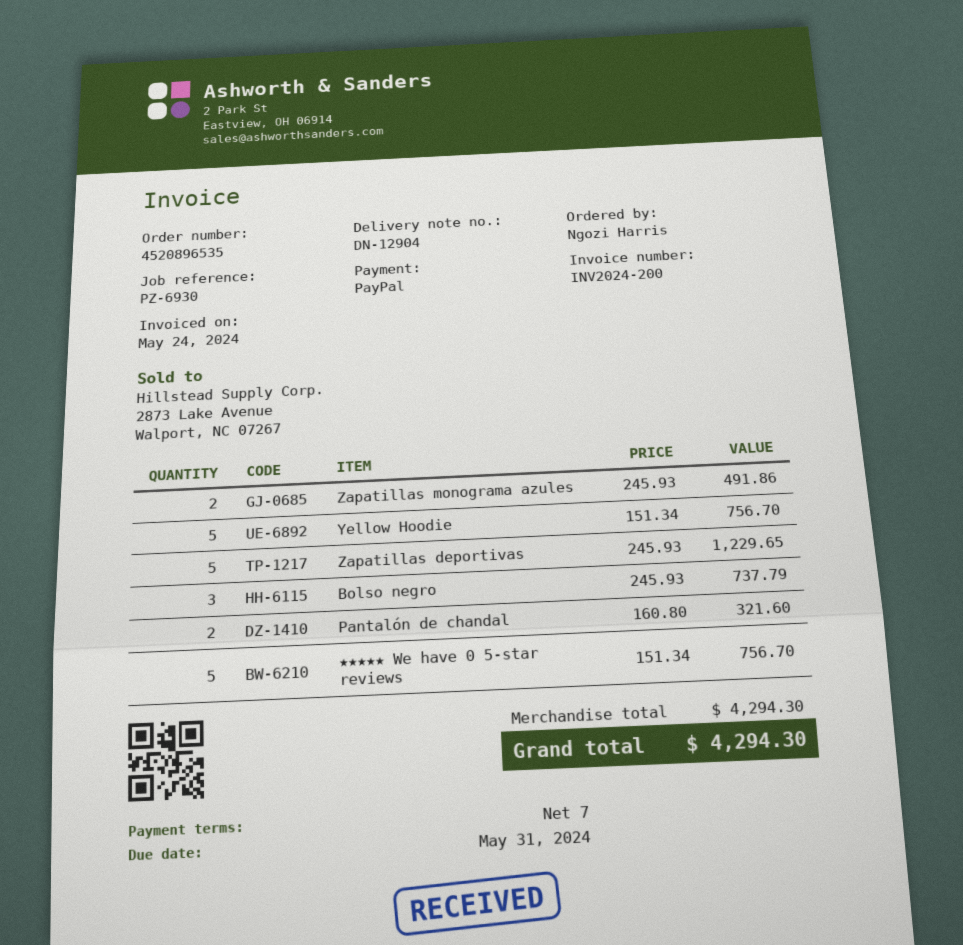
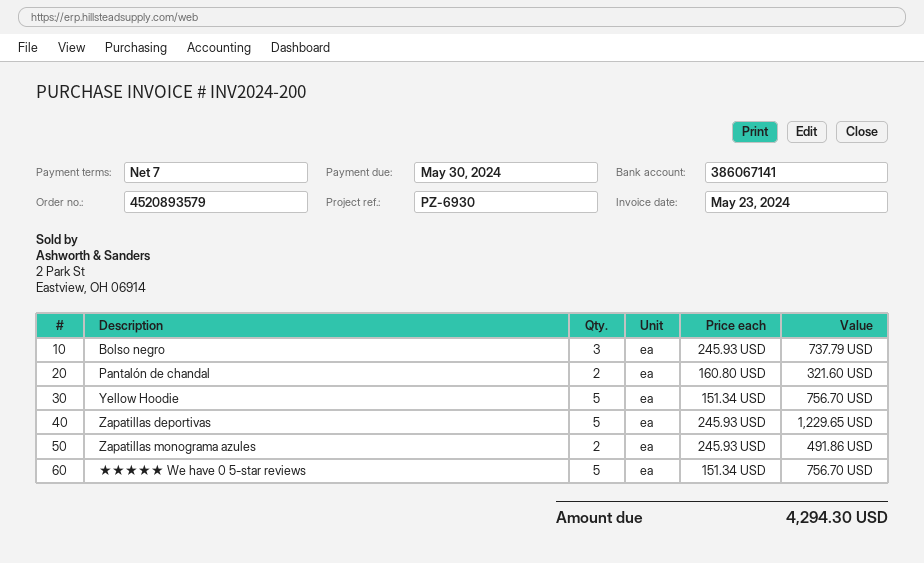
order number: 4520896535 -> 4520893579
invoice date: 2024-05-24 -> 2024-05-23
due date: 2024-05-31 -> 2024-05-30

